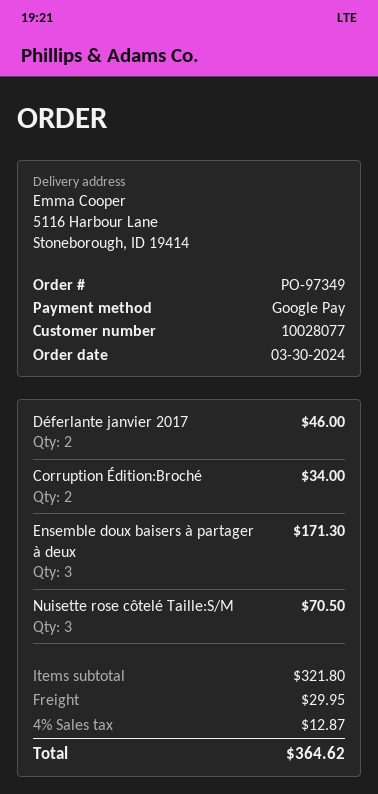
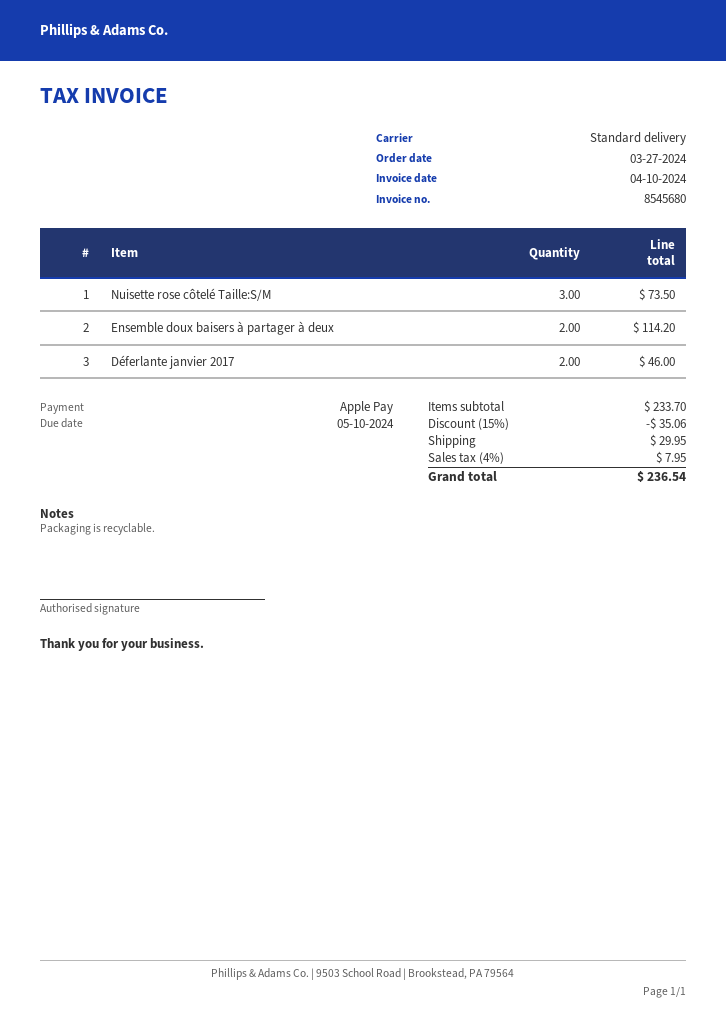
order date: 2024-03-30 -> 2024-03-27
payment method: Google Pay -> Apple Pay
Corruption Édition:Broché: 2 for 34.00 -> none
Ensemble doux baisers à partager à deux: 3 for 171.30 -> 2 for 114.20
Nuisette rose côtelé Taille:S/M: 3 for 70.50 -> 3 for 73.50
subtotal: 321.80 -> 233.70
discount: none -> 15% = 35.06
tax: 4% = 12.87 -> 4% = 7.95
total: 364.62 -> 236.54

